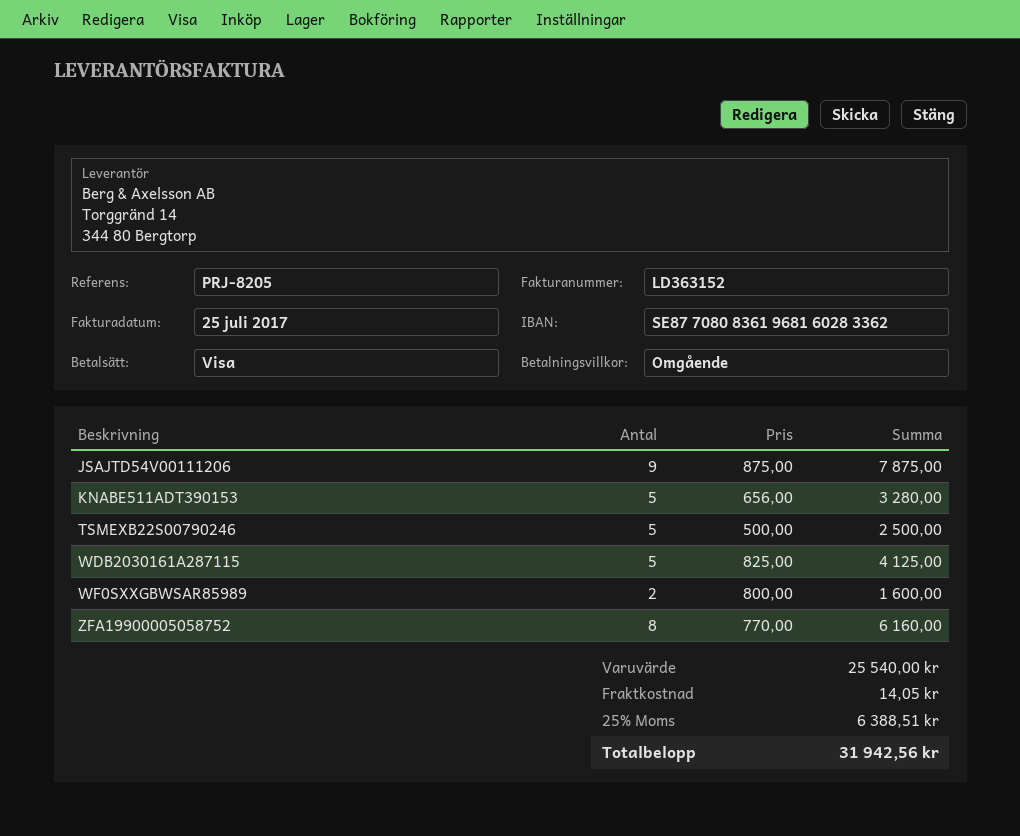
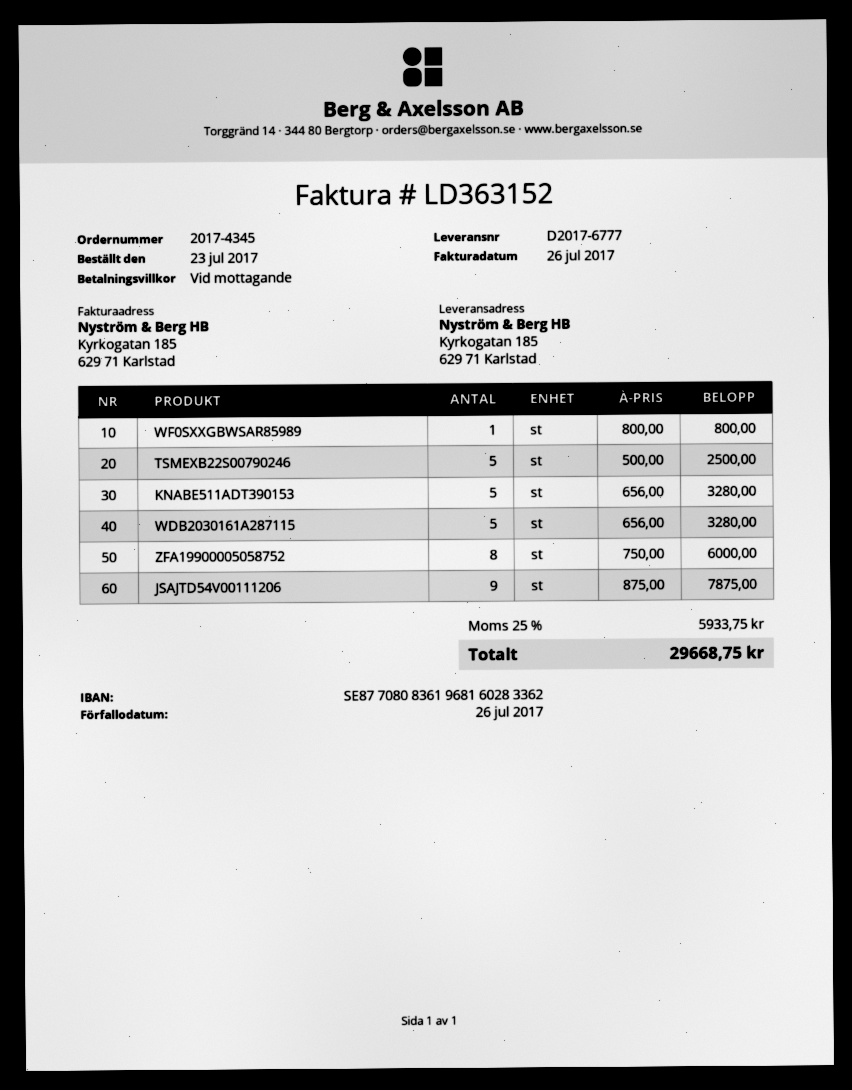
invoice date: 2017-07-25 -> 2017-07-26
WDB2030161A287115: 5 x 825.00 = 4125.00 -> 5 x 656.00 = 3280.00
WF0SXXGBWSAR85989: 2 x 800.00 = 1600.00 -> 1 x 800.00 = 800.00
ZFA19900005058752: 8 x 770.00 = 6160.00 -> 8 x 750.00 = 6000.00
shipping: 14.05 -> none
tax: 25% = 6388.51 -> 25% = 5933.75
total: 31942.56 -> 29668.75

